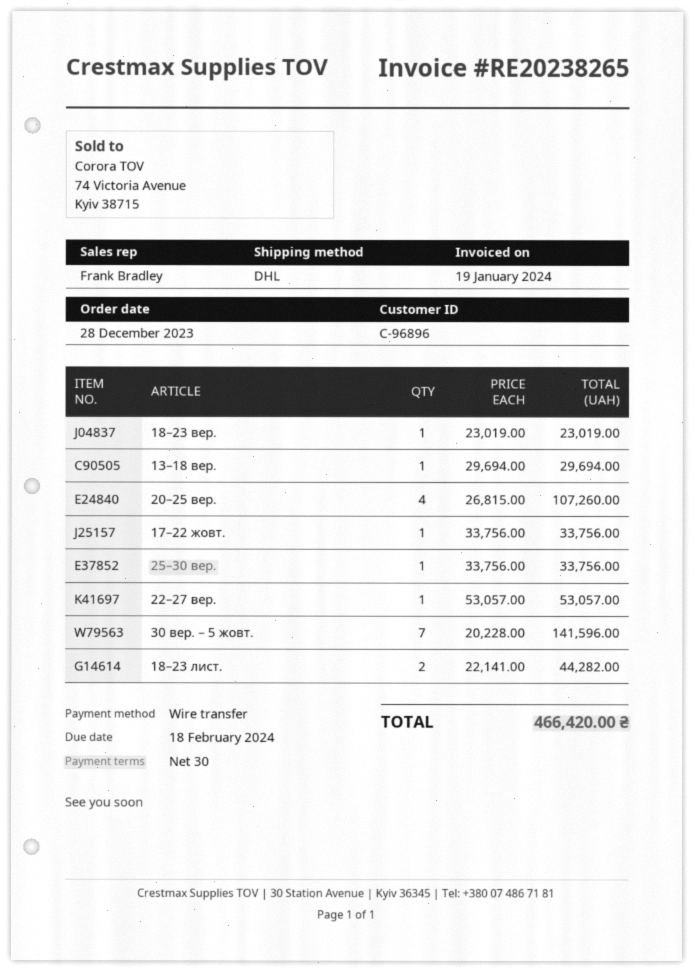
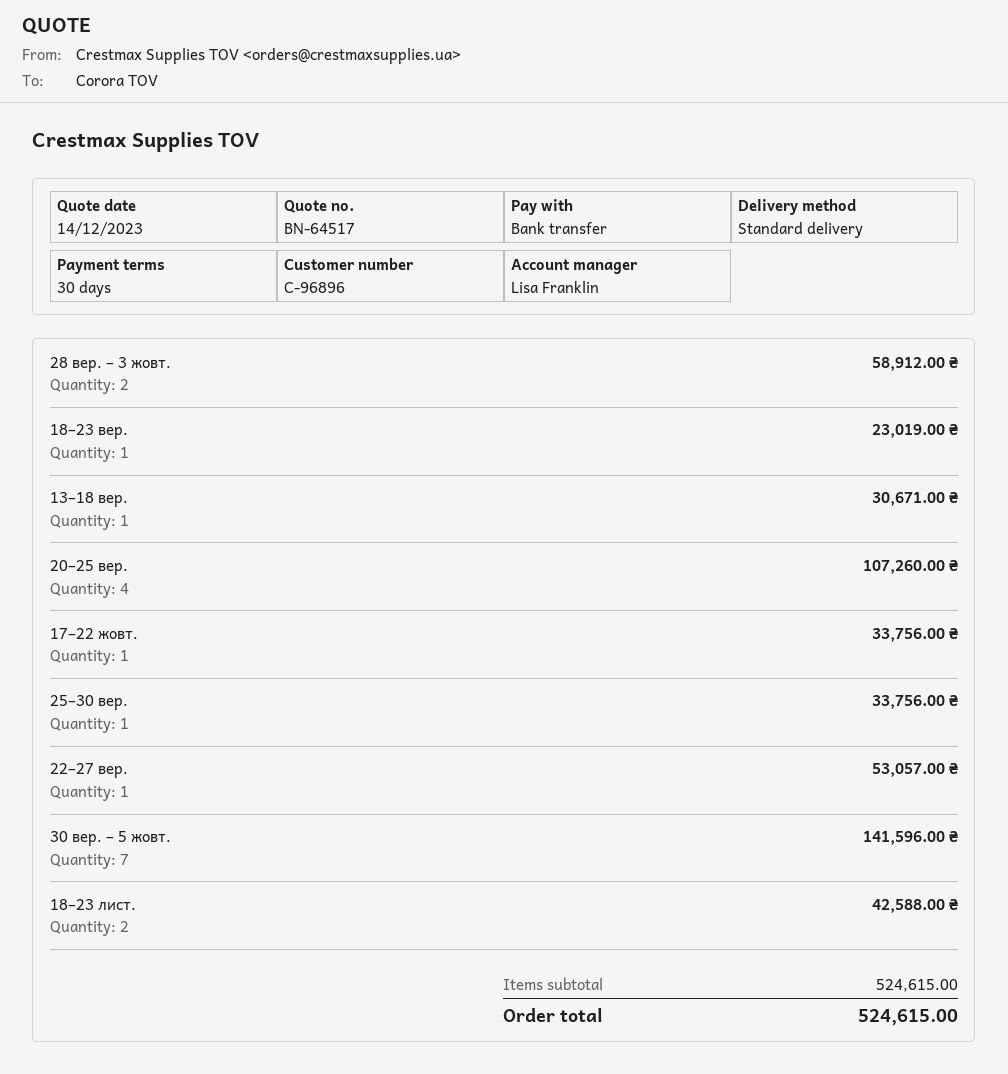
sales rep: Frank Bradley -> Lisa Franklin
shipping method: DHL -> standard
13–18 вер.: 1 for 29694.00 -> 1 for 30671.00
18–23 лист.: 2 for 44282.00 -> 2 for 42588.00
28 вер. – 3 жовт.: none -> 2 for 58912.00
total: 466420.00 -> 524615.00

